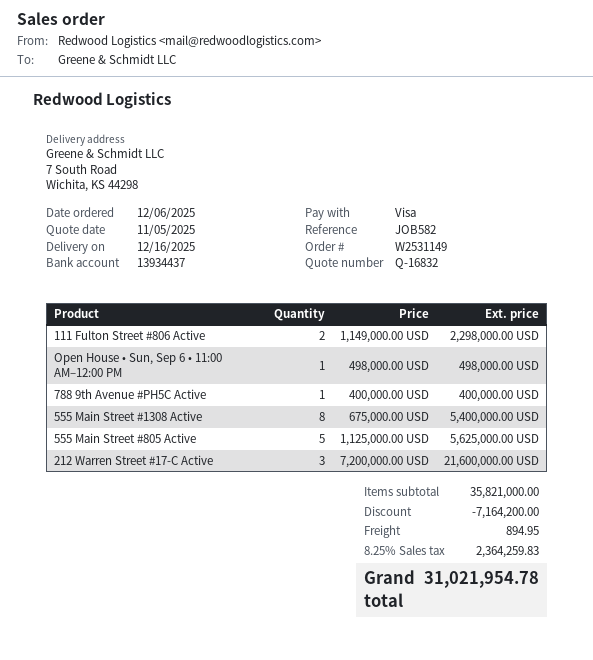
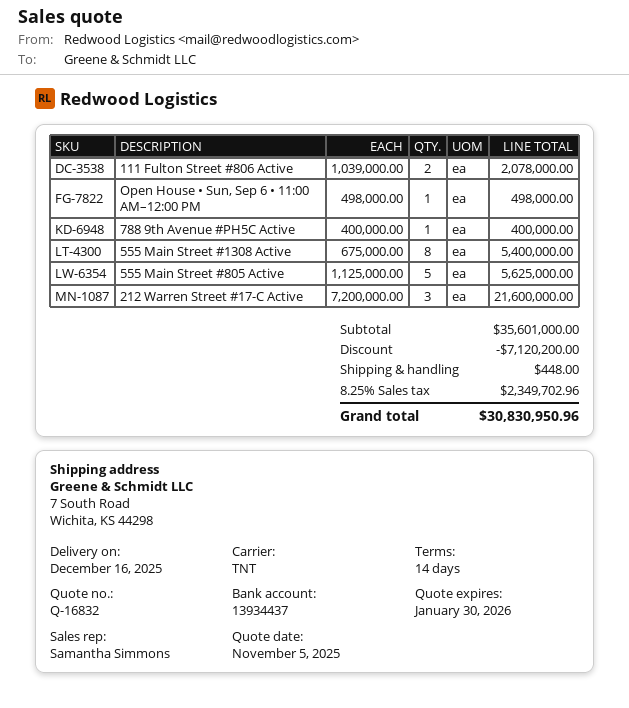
111 Fulton Street #806 Active: 2 x 1149000.00 = 2298000.00 -> 2 x 1039000.00 = 2078000.00
subtotal: 35821000.00 -> 35601000.00
discount: 7164200.00 -> 7120200.00
shipping: 894.95 -> 448.00
tax: 8.25% = 2364259.83 -> 8.25% = 2349702.96
total: 31021954.78 -> 30830950.96

